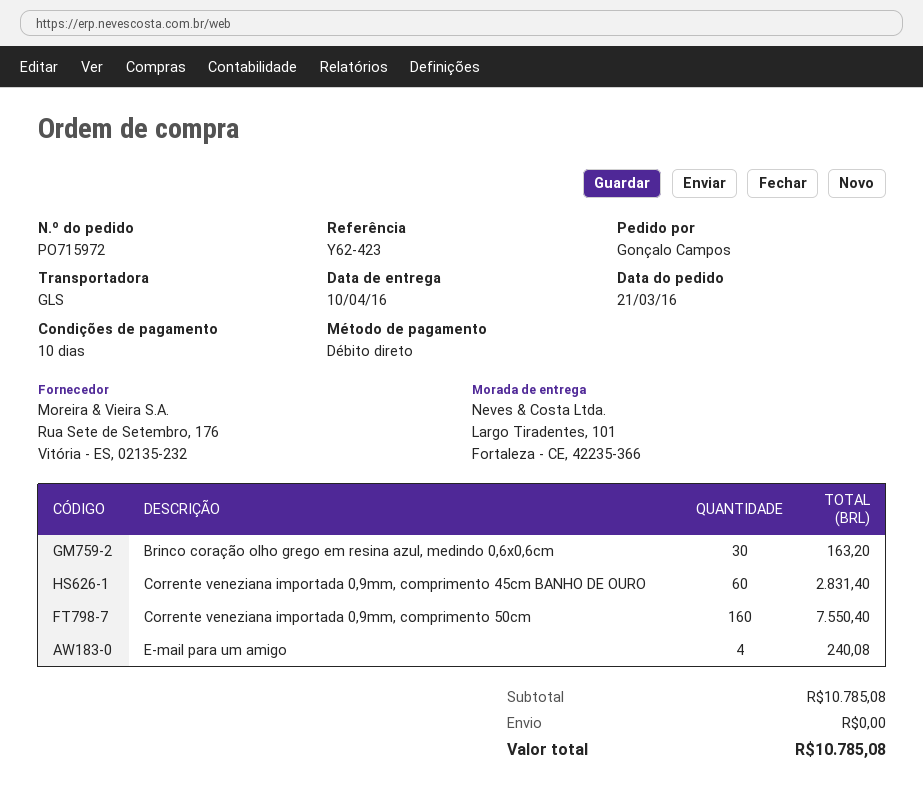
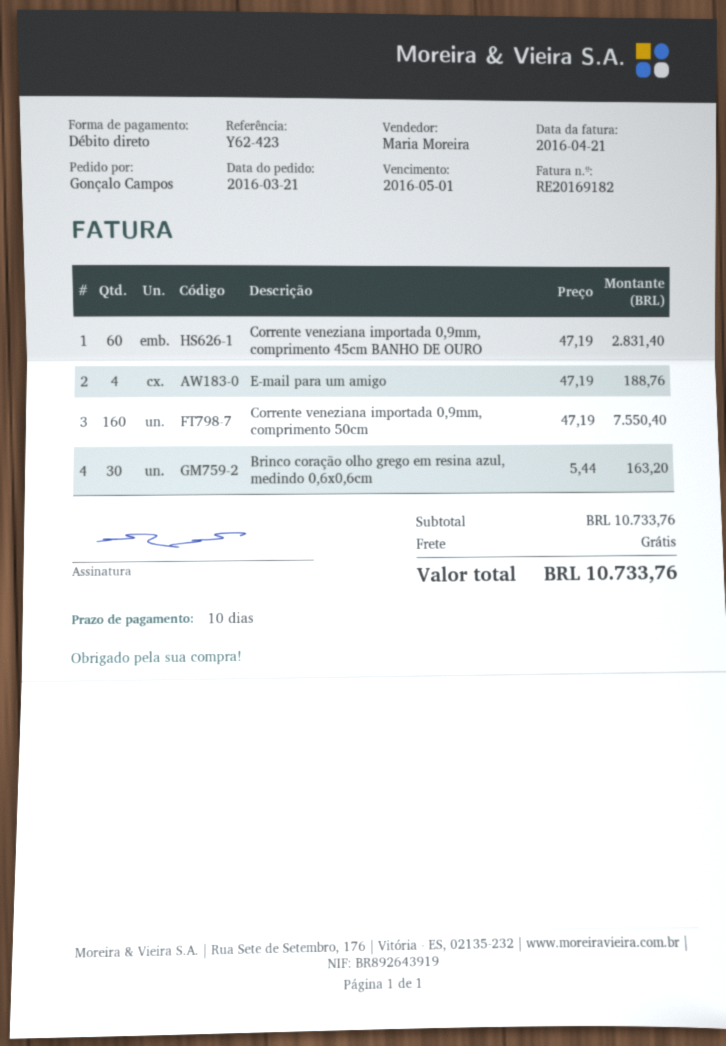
E-mail para um amigo: 4 for 240.08 -> 4 for 188.76
subtotal: 10785.08 -> 10733.76
total: 10785.08 -> 10733.76

